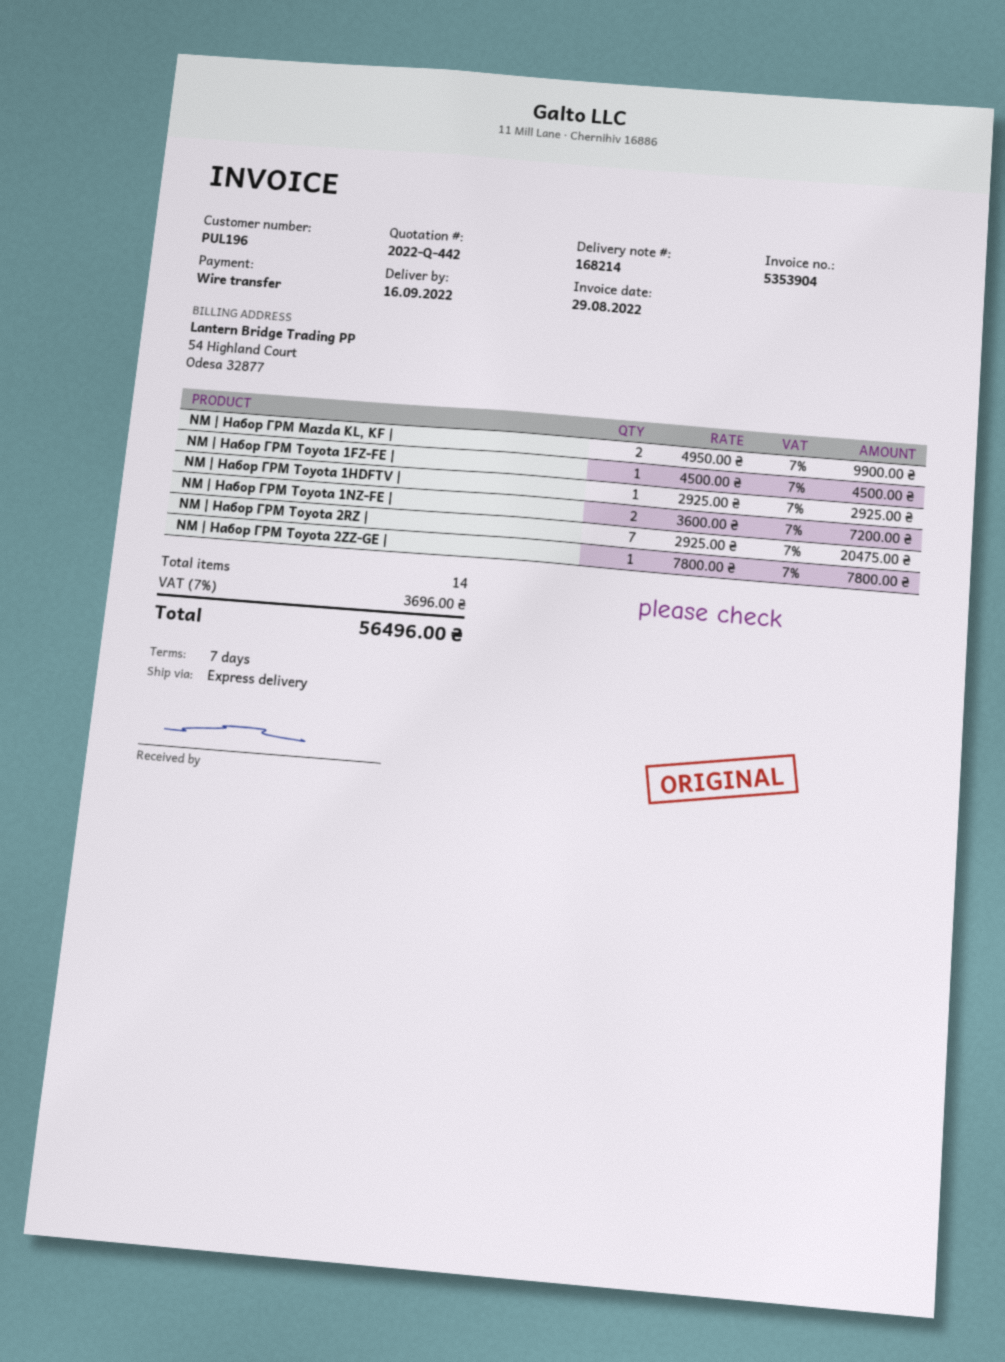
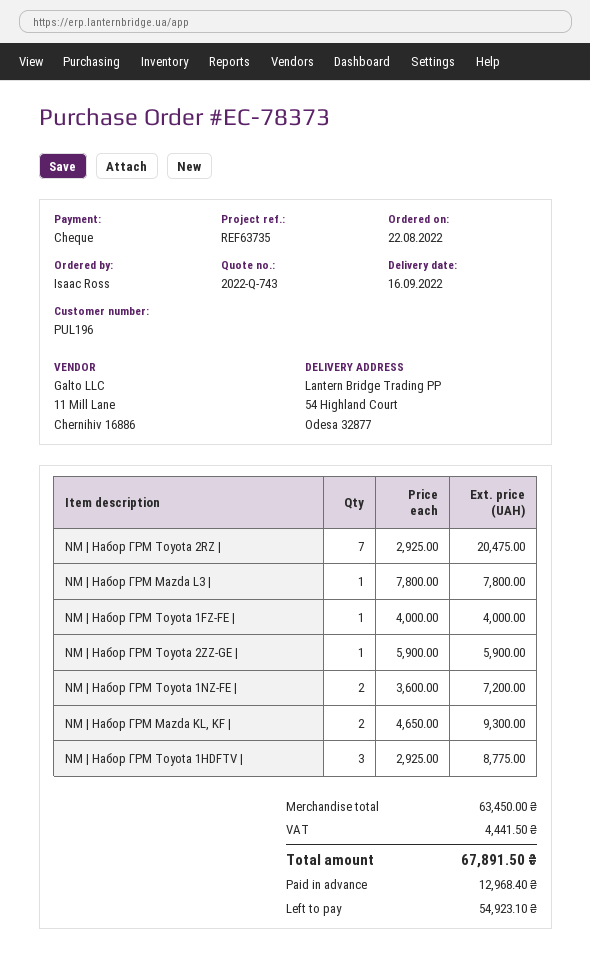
quote number: 2022-Q-442 -> 2022-Q-743
payment method: bank transfer -> cheque
NM | Набор ГРМ Mazda KL, KF |: 2 x 4950.00 = 9900.00 -> 2 x 4650.00 = 9300.00
NM | Набор ГРМ Toyota 1FZ-FE |: 1 x 4500.00 = 4500.00 -> 1 x 4000.00 = 4000.00
NM | Набор ГРМ Toyota 1HDFTV |: 1 x 2925.00 = 2925.00 -> 3 x 2925.00 = 8775.00
NM | Набор ГРМ Toyota 2ZZ-GE |: 1 x 7800.00 = 7800.00 -> 1 x 5900.00 = 5900.00
NM | Набор ГРМ Mazda L3 |: none -> 1 x 7800.00 = 7800.00
tax: 3696.00 -> 4441.50
total: 56496.00 -> 67891.50

